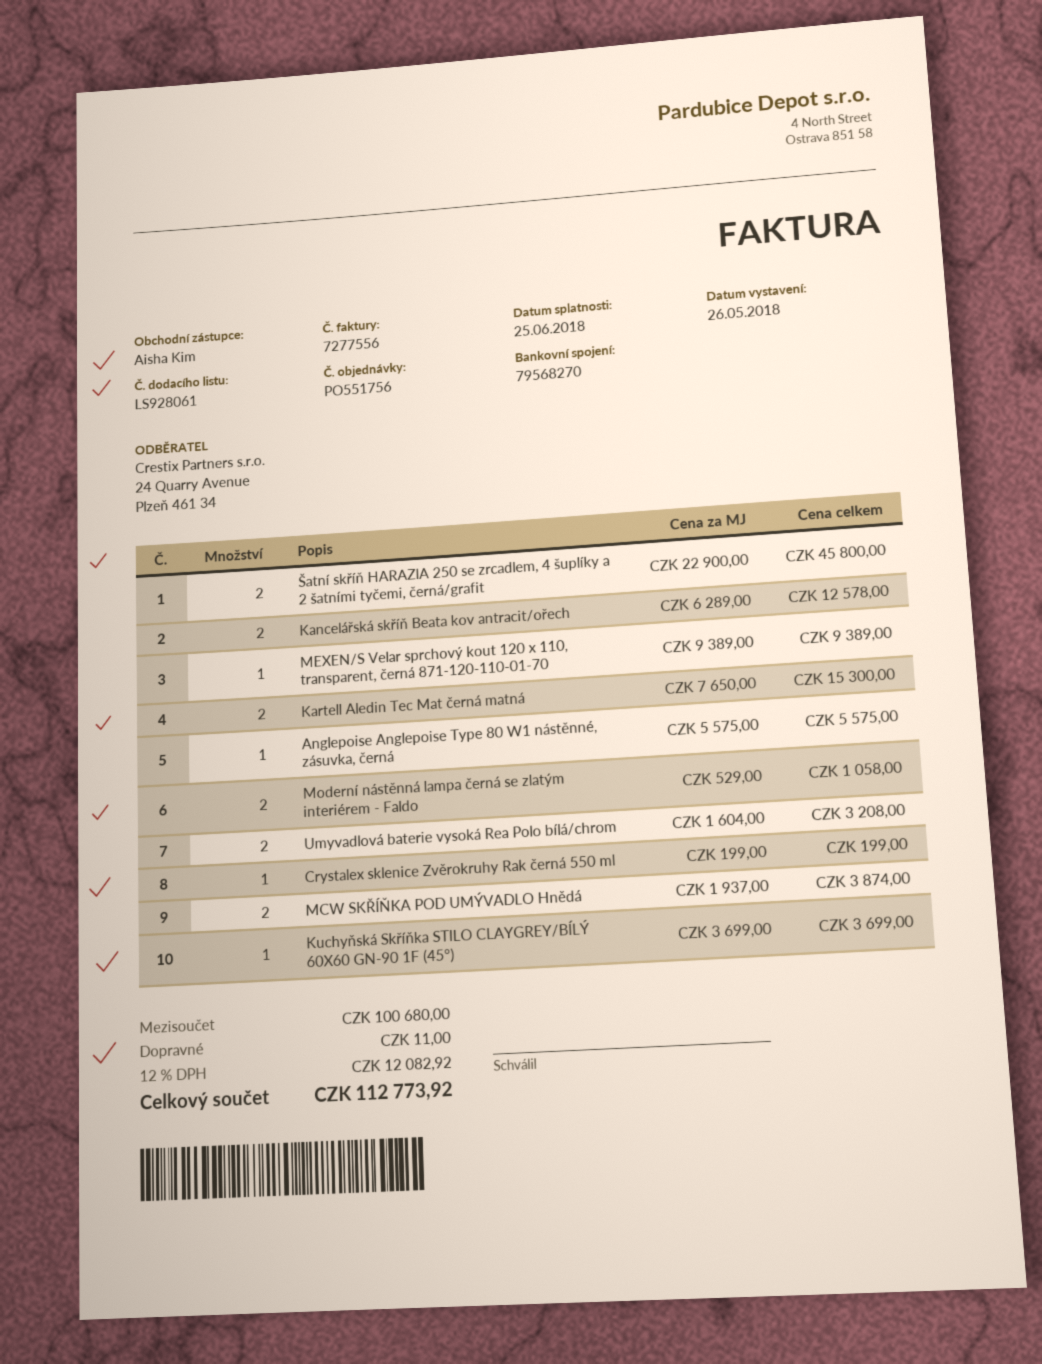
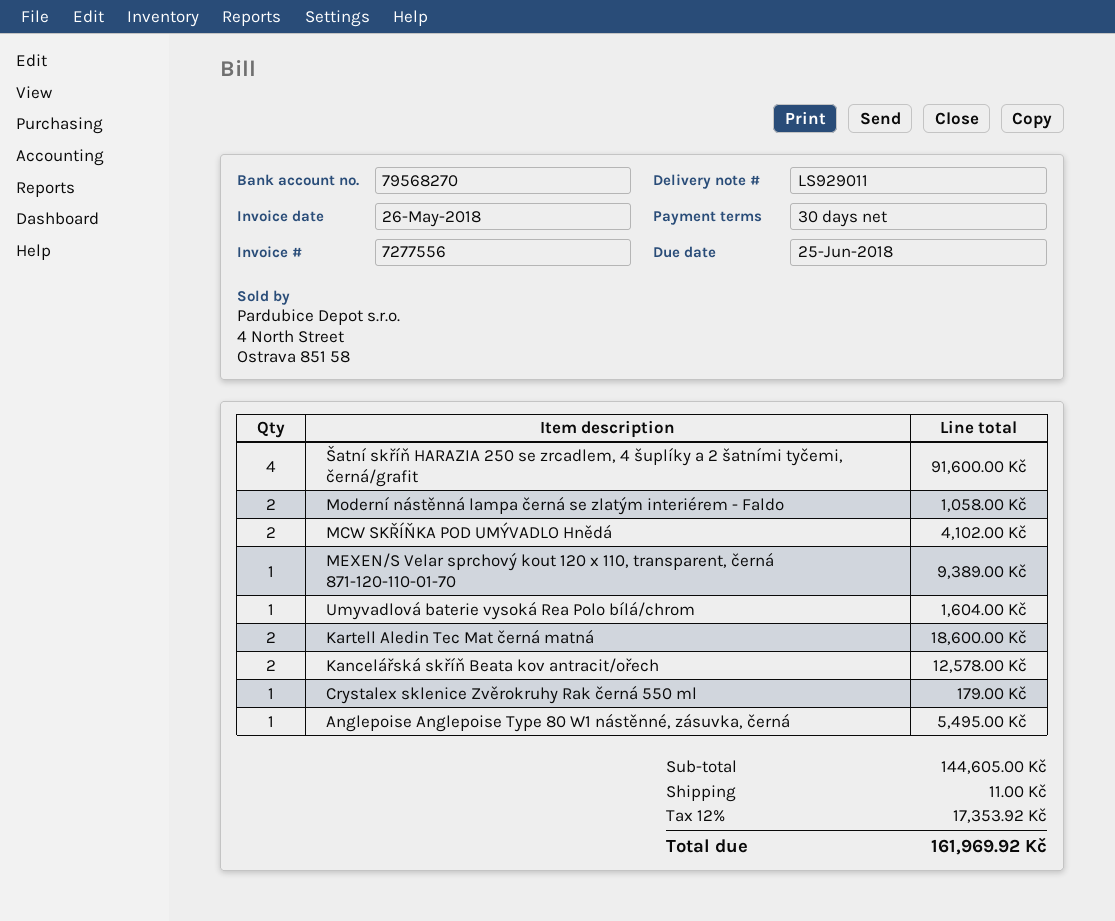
delivery note number: LS928061 -> LS929011
Šatní skříň HARAZIA 250 se zrcadlem, 4 šuplíky a 2 šatními tyčemi, černá/grafit: 2 for 45800.00 -> 4 for 91600.00
Kartell Aledin Tec Mat černá matná: 2 for 15300.00 -> 2 for 18600.00
Anglepoise Anglepoise Type 80 W1 nástěnné, zásuvka, černá: 1 for 5575.00 -> 1 for 5495.00
Umyvadlová baterie vysoká Rea Polo bílá/chrom: 2 for 3208.00 -> 1 for 1604.00
Crystalex sklenice Zvěrokruhy Rak černá 550 ml: 1 for 199.00 -> 1 for 179.00
MCW SKŘÍŇKA POD UMÝVADLO Hnědá: 2 for 3874.00 -> 2 for 4102.00
Kuchyňská Skříňka STILO CLAYGREY/BÍLÝ 60X60 GN-90 1F (45°): 1 for 3699.00 -> none
subtotal: 100680.00 -> 144605.00
tax: 12% = 12082.92 -> 12% = 17353.92
total: 112773.92 -> 161969.92

